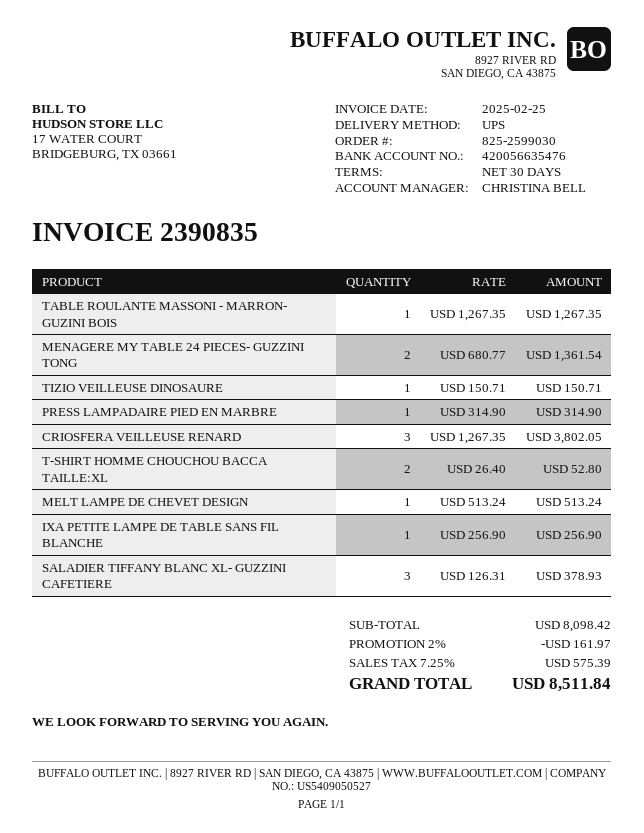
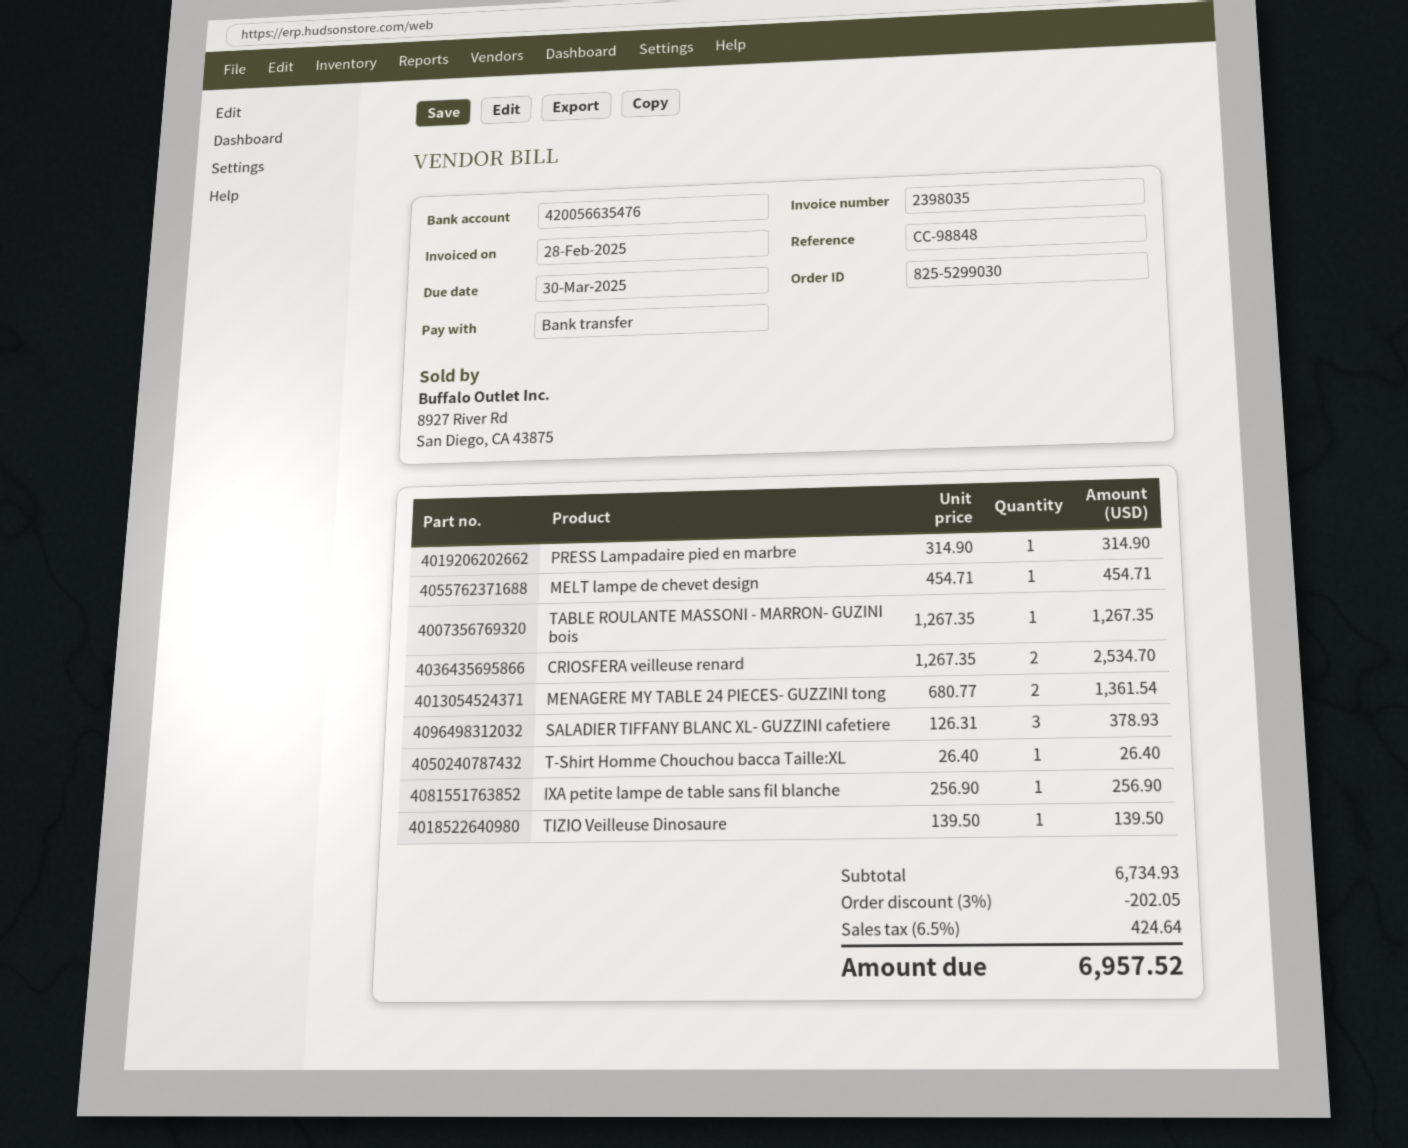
order number: 825-2599030 -> 825-5299030
invoice number: 2390835 -> 2398035
invoice date: 2025-02-25 -> 2025-02-28
TIZIO VEILLEUSE DINOSAURE: 1 x 150.71 = 150.71 -> 1 x 139.50 = 139.50
CRIOSFERA VEILLEUSE RENARD: 3 x 1267.35 = 3802.05 -> 2 x 1267.35 = 2534.70
T-SHIRT HOMME CHOUCHOU BACCA TAILLE:XL: 2 x 26.40 = 52.80 -> 1 x 26.40 = 26.40
MELT LAMPE DE CHEVET DESIGN: 1 x 513.24 = 513.24 -> 1 x 454.71 = 454.71
subtotal: 8098.42 -> 6734.93
discount: 2% = 161.97 -> 3% = 202.05
tax: 7.25% = 575.39 -> 6.5% = 424.64
total: 8511.84 -> 6957.52

